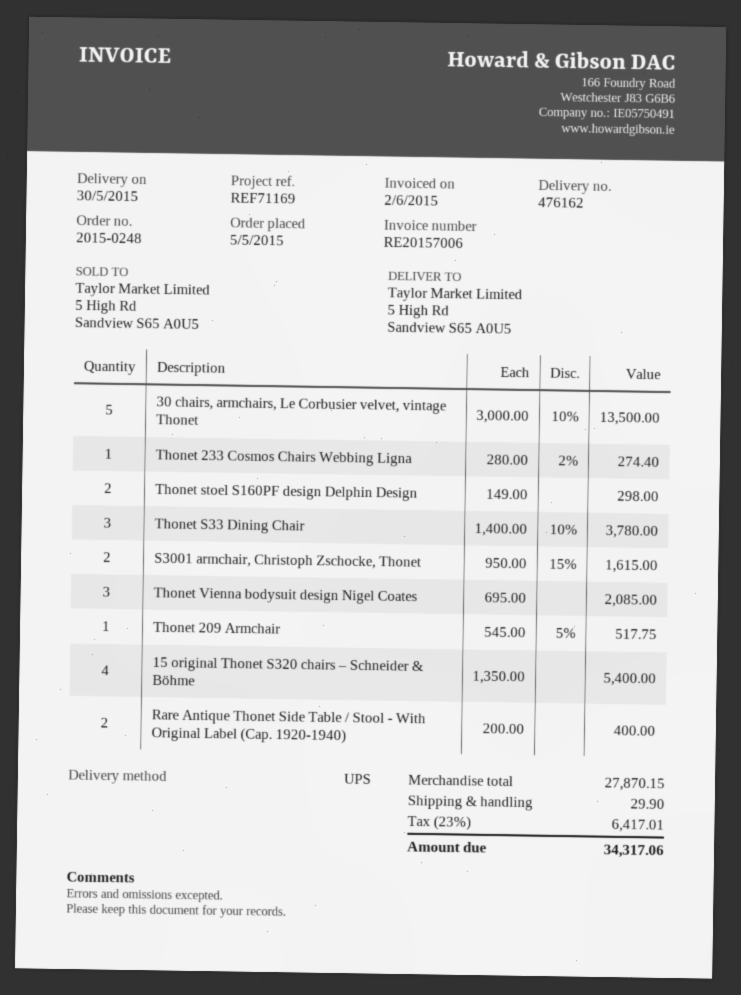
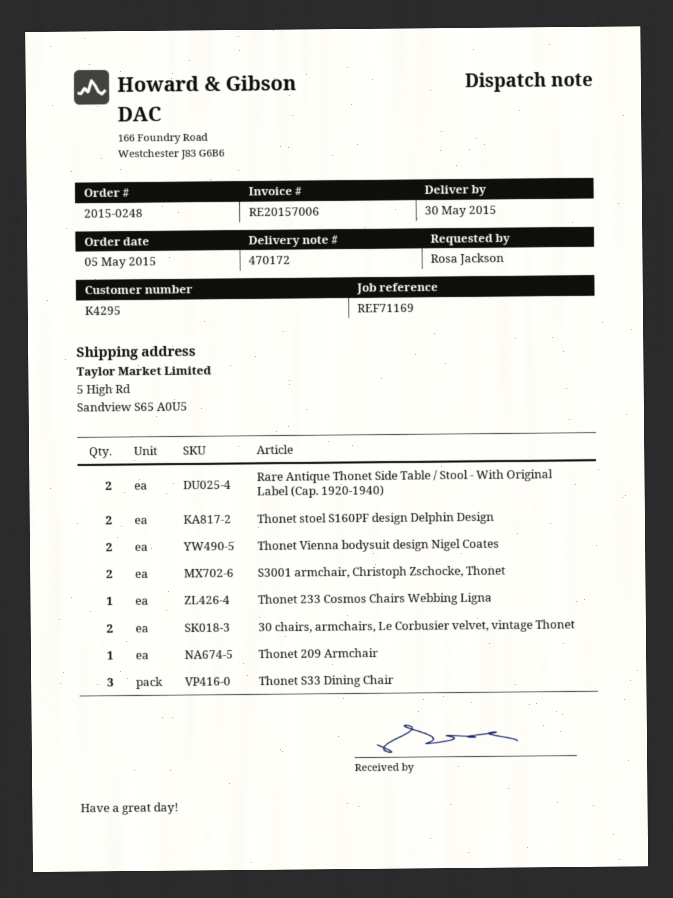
delivery note number: 476162 -> 470172
30 chairs, armchairs, Le Corbusier velvet, vintage Thonet: 5 -> 2
Thonet Vienna bodysuit design Nigel Coates: 3 -> 2
15 original Thonet S320 chairs – Schneider & Böhme: 4 -> none

